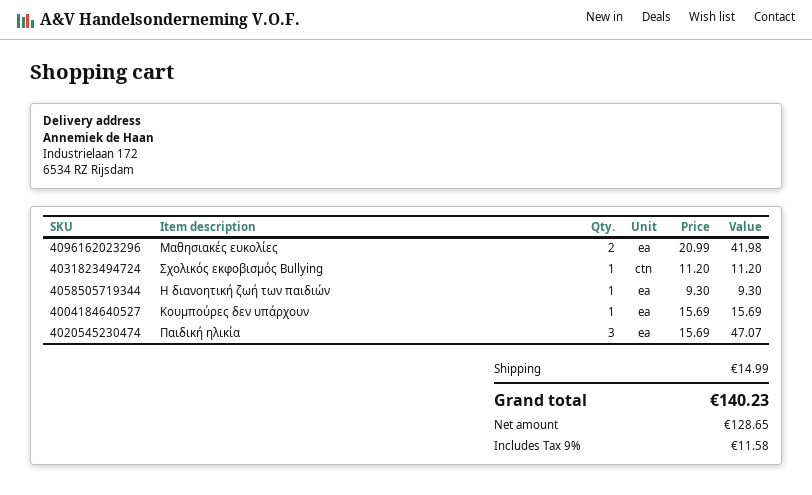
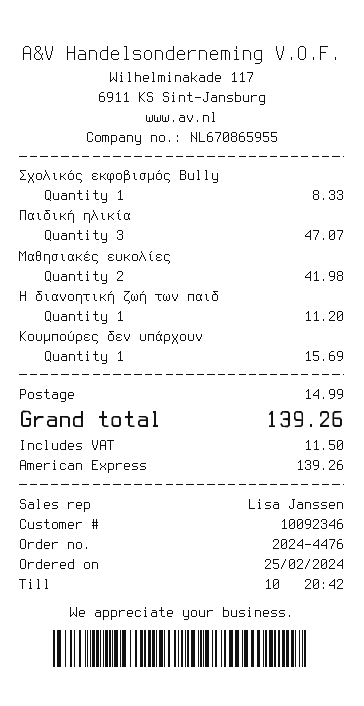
Σχολικός εκφοβισμός Bullying: 1 for 11.20 -> 1 for 8.33
Η διανοητική ζωή των παιδιών: 1 for 9.30 -> 1 for 11.20
tax: 11.58 -> 11.50
total: 140.23 -> 139.26

